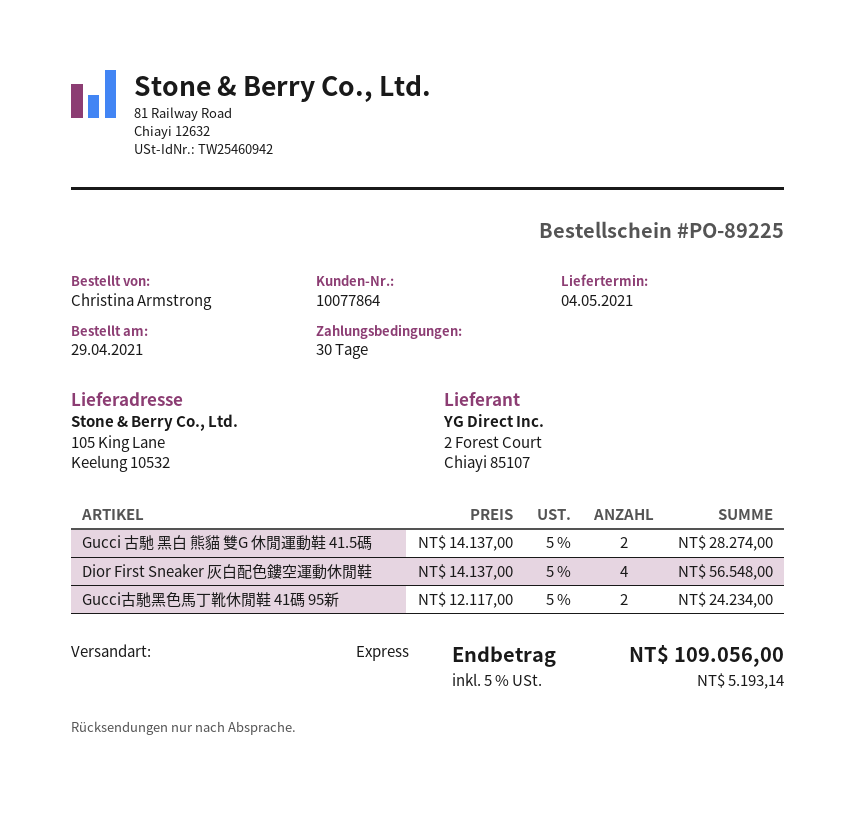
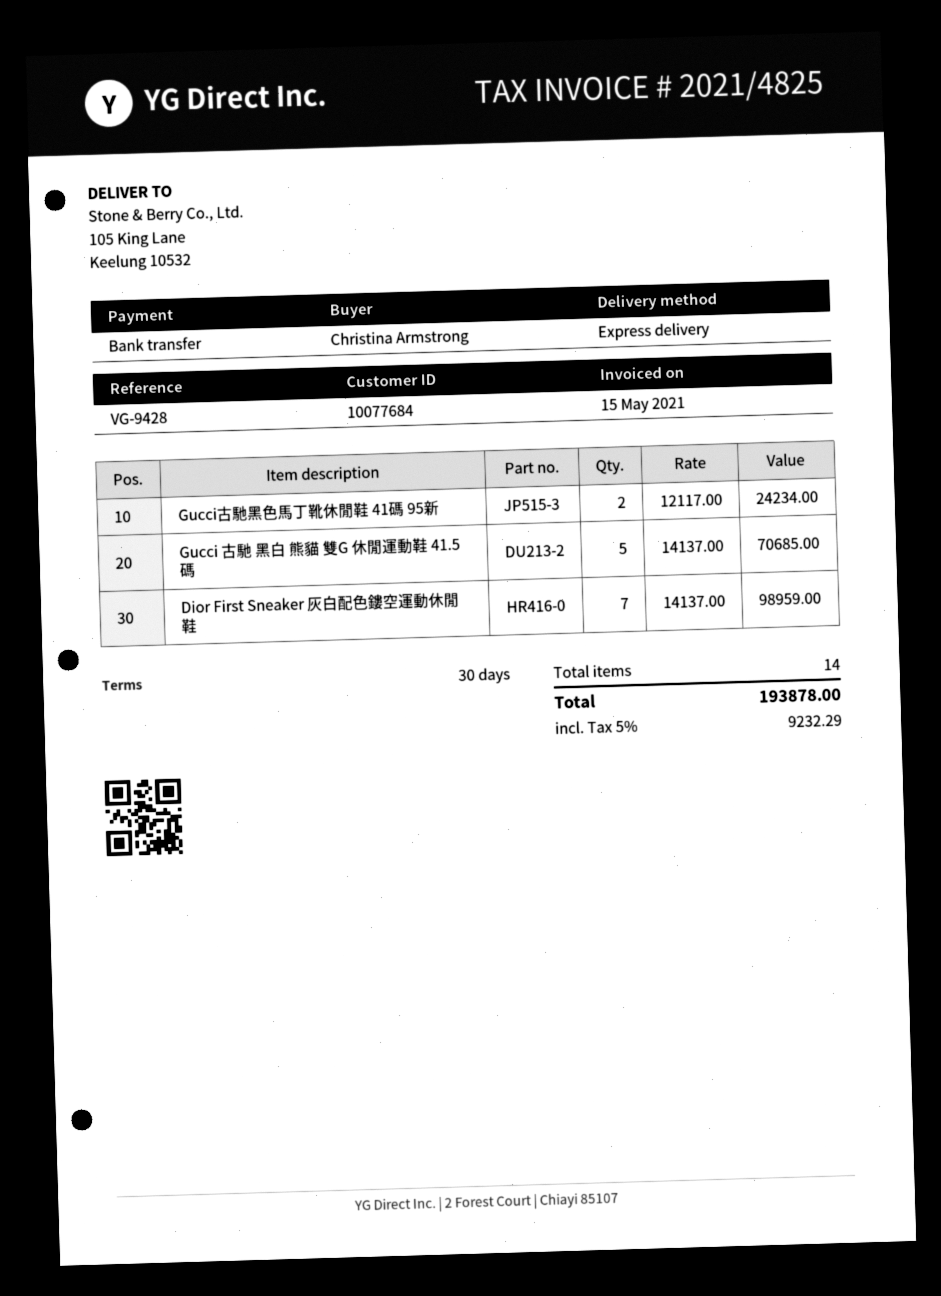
customer number: 10077864 -> 10077684
Gucci 古馳 黑白 熊貓 雙G 休閒運動鞋 41.5碼: 2 x 14137.00 = 28274.00 -> 5 x 14137.00 = 70685.00
Dior First Sneaker 灰白配色鏤空運動休閒鞋: 4 x 14137.00 = 56548.00 -> 7 x 14137.00 = 98959.00
tax: 5% = 5193.14 -> 5% = 9232.29
total: 109056.00 -> 193878.00

